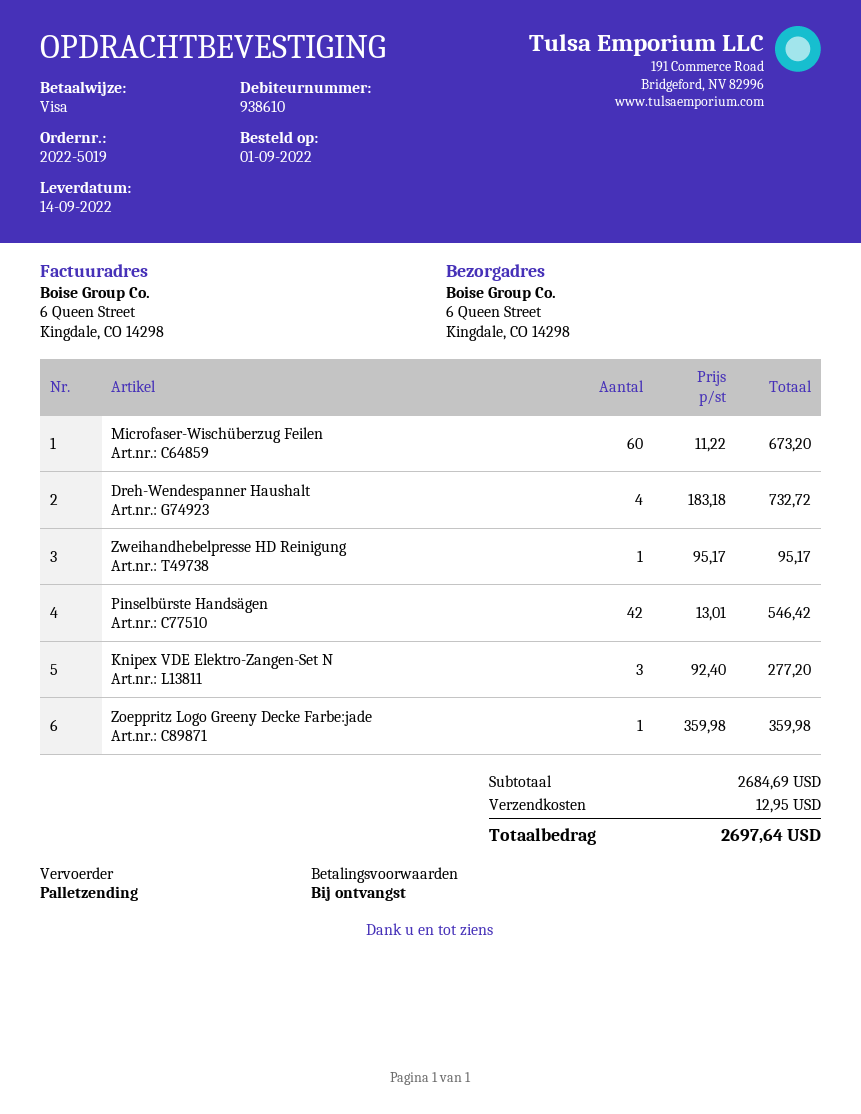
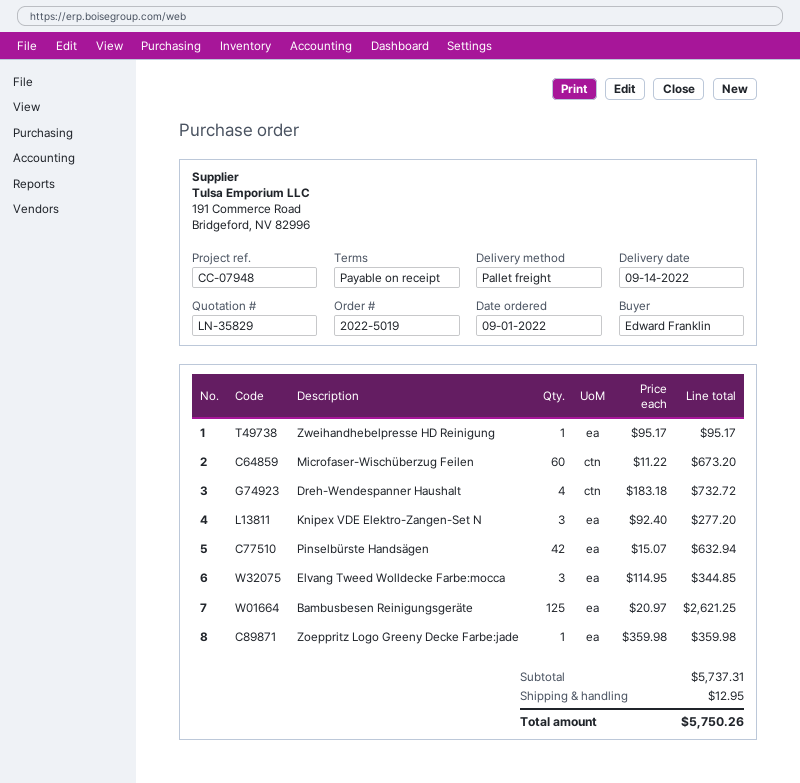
Pinselbürste Handsägen: 42 x 13.01 = 546.42 -> 42 x 15.07 = 632.94
Elvang Tweed Wolldecke Farbe:mocca: none -> 3 x 114.95 = 344.85
Bambusbesen Reinigungsgeräte: none -> 125 x 20.97 = 2621.25
subtotal: 2684.69 -> 5737.31
total: 2697.64 -> 5750.26

